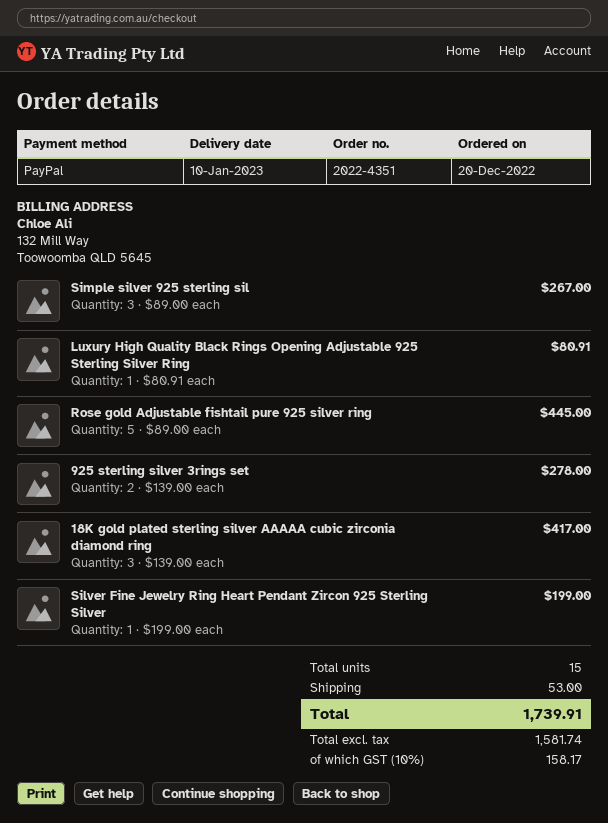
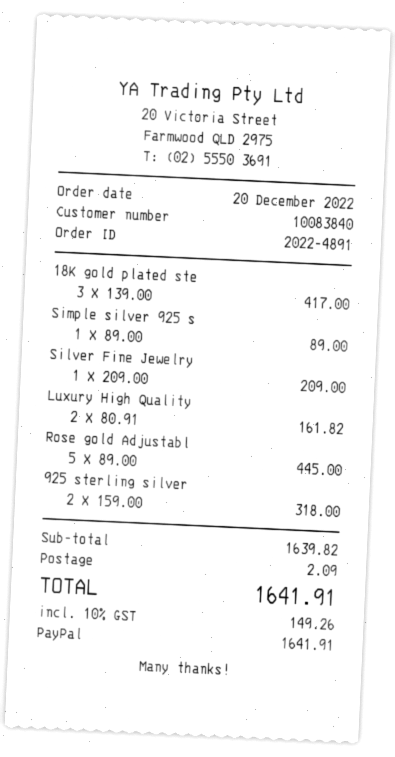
order number: 2022-4351 -> 2022-4891
Simple silver 925 sterling sil: 3 x 89.00 = 267.00 -> 1 x 89.00 = 89.00
Luxury High Quality Black Rings Opening Adjustable 925 Sterling Silver Ring: 1 x 80.91 = 80.91 -> 2 x 80.91 = 161.82
925 sterling silver 3rings set: 2 x 139.00 = 278.00 -> 2 x 159.00 = 318.00
Silver Fine Jewelry Ring Heart Pendant Zircon 925 Sterling Silver: 1 x 199.00 = 199.00 -> 1 x 209.00 = 209.00
shipping: 53.00 -> 2.09
tax: 10% = 158.17 -> 10% = 149.26
total: 1739.91 -> 1641.91

